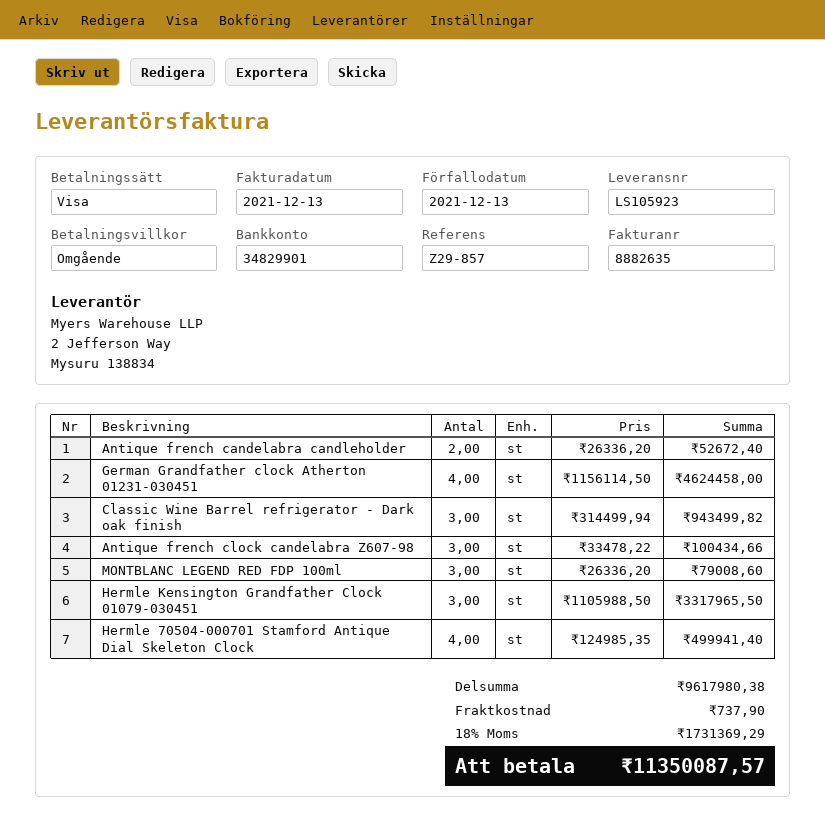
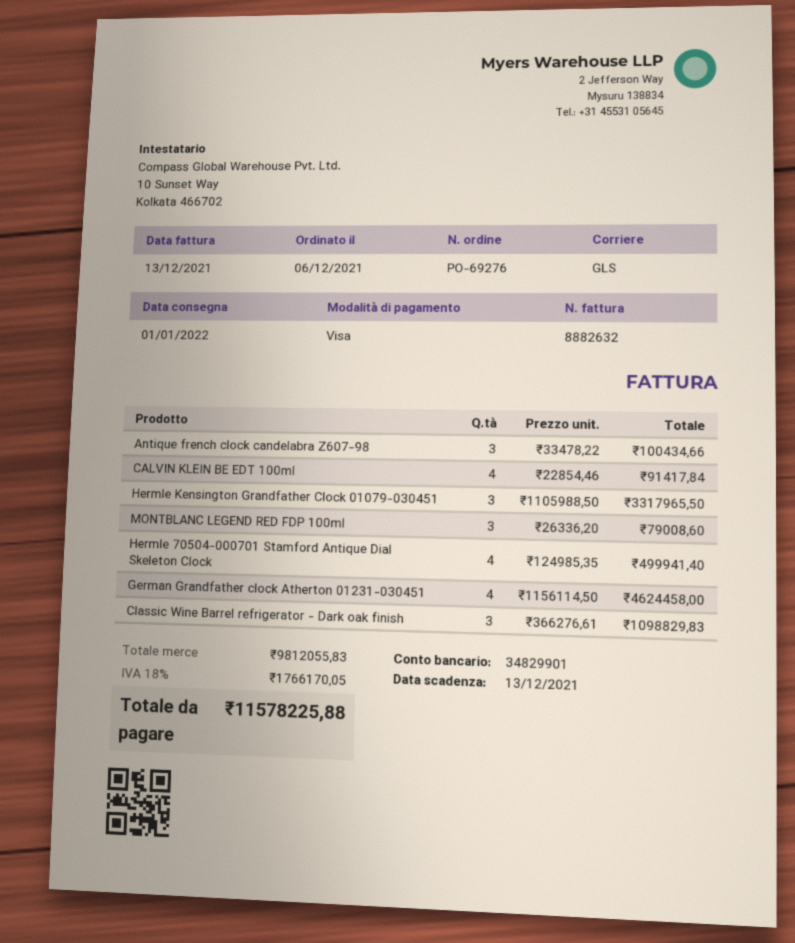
invoice number: 8882635 -> 8882632
Antique french candelabra candleholder: 2 x 26336.20 = 52672.40 -> none
Classic Wine Barrel refrigerator - Dark oak finish: 3 x 314499.94 = 943499.82 -> 3 x 366276.61 = 1098829.83
CALVIN KLEIN BE EDT 100ml: none -> 4 x 22854.46 = 91417.84
subtotal: 9617980.38 -> 9812055.83
shipping: 737.90 -> none
tax: 18% = 1731369.29 -> 18% = 1766170.05
total: 11350087.57 -> 11578225.88

